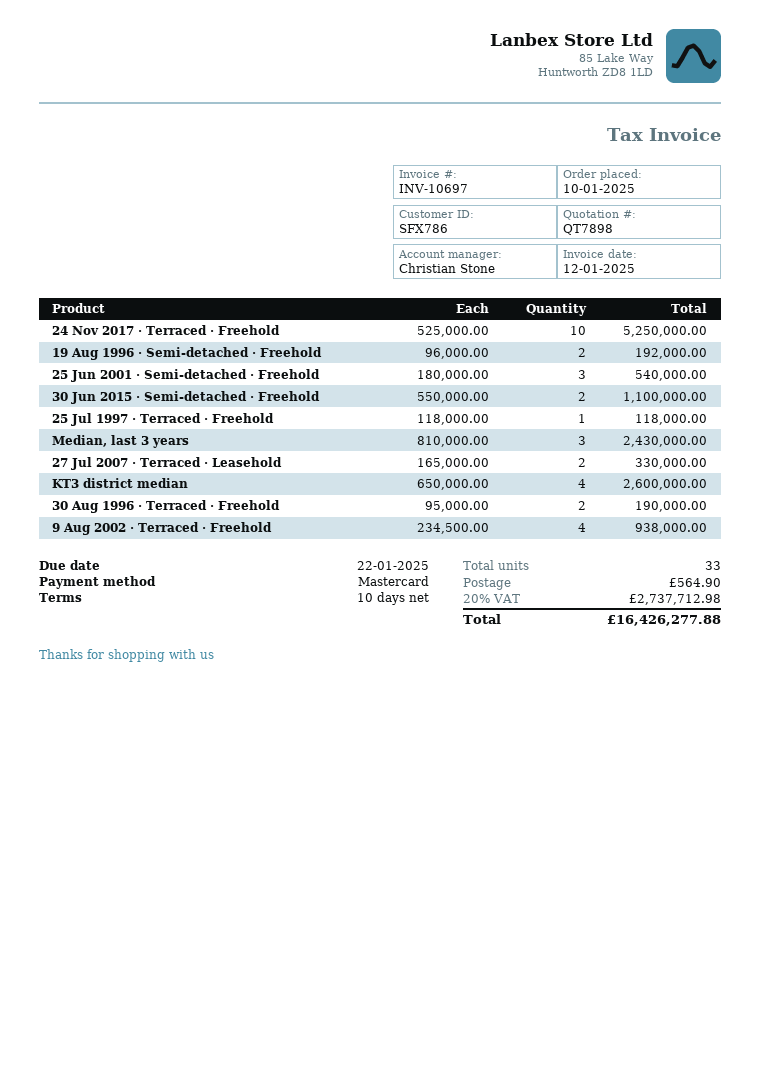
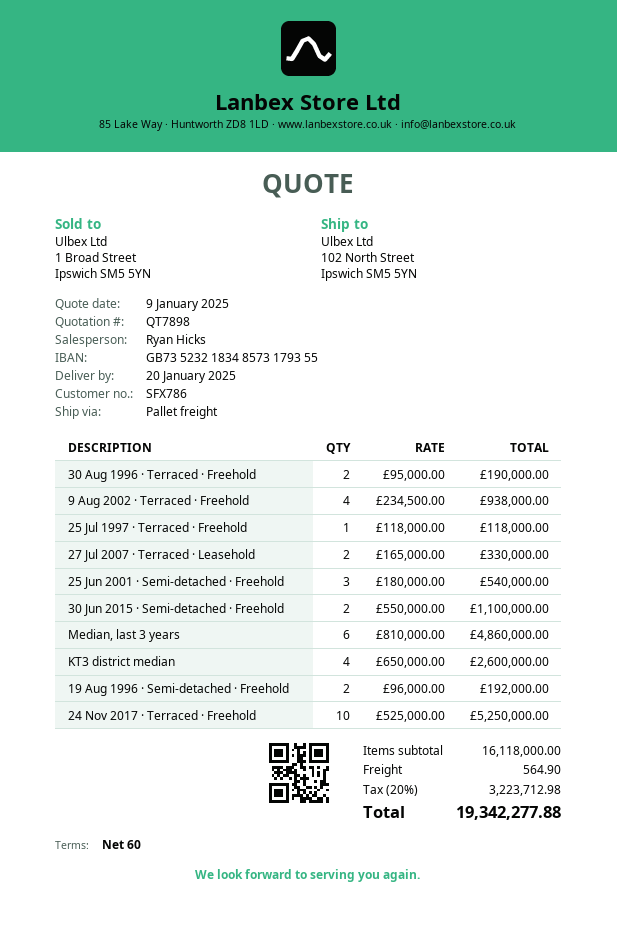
payment terms: 10 days -> 60 days
sales rep: Christian Stone -> Ryan Hicks
Median, last 3 years: 3 x 810000.00 = 2430000.00 -> 6 x 810000.00 = 4860000.00
tax: 20% = 2737712.98 -> 20% = 3223712.98
total: 16426277.88 -> 19342277.88

